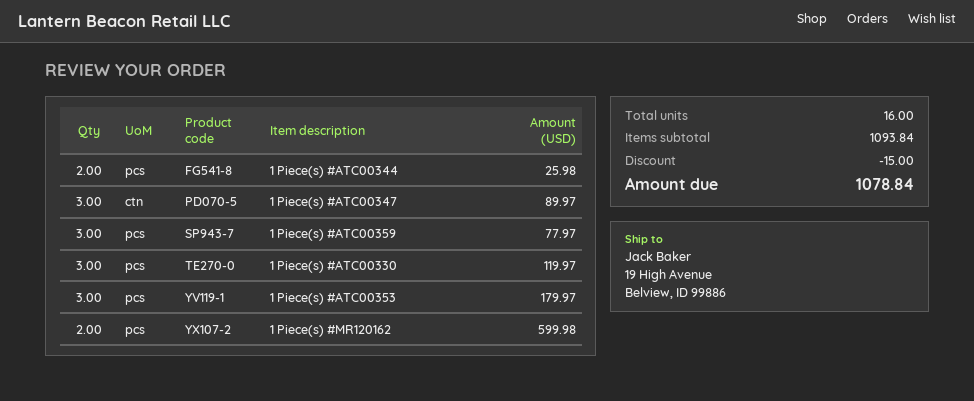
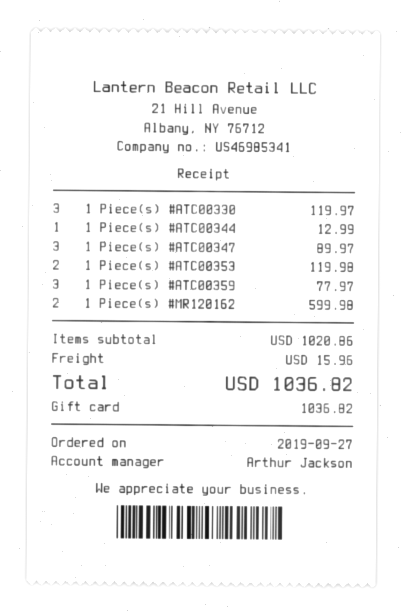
1 Piece(s) #ATC00344: 2 for 25.98 -> 1 for 12.99
1 Piece(s) #ATC00353: 3 for 179.97 -> 2 for 119.98
subtotal: 1093.84 -> 1020.86
discount: 15.00 -> none
shipping: none -> 15.96
total: 1078.84 -> 1036.82

